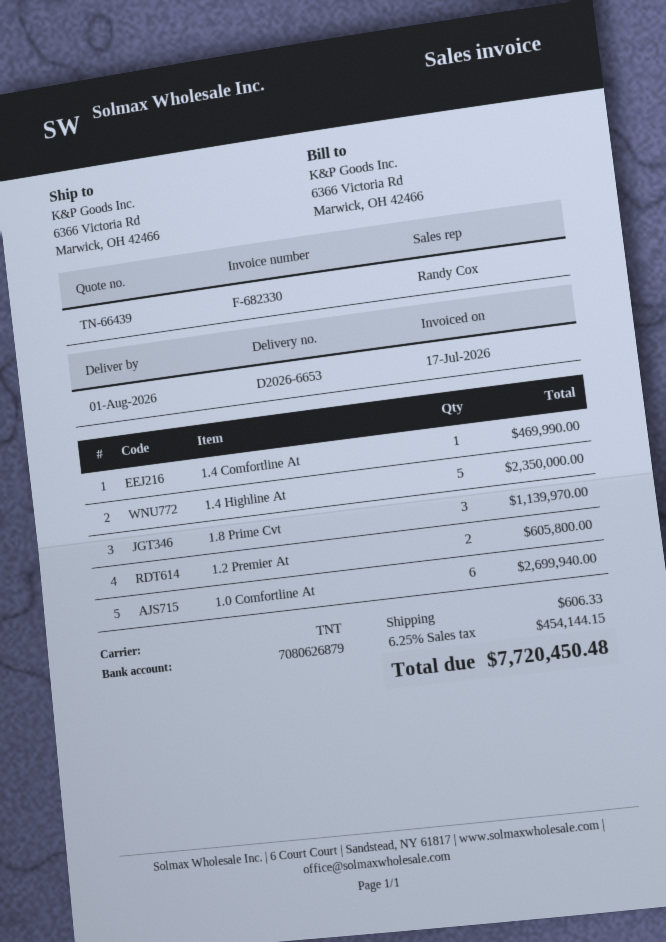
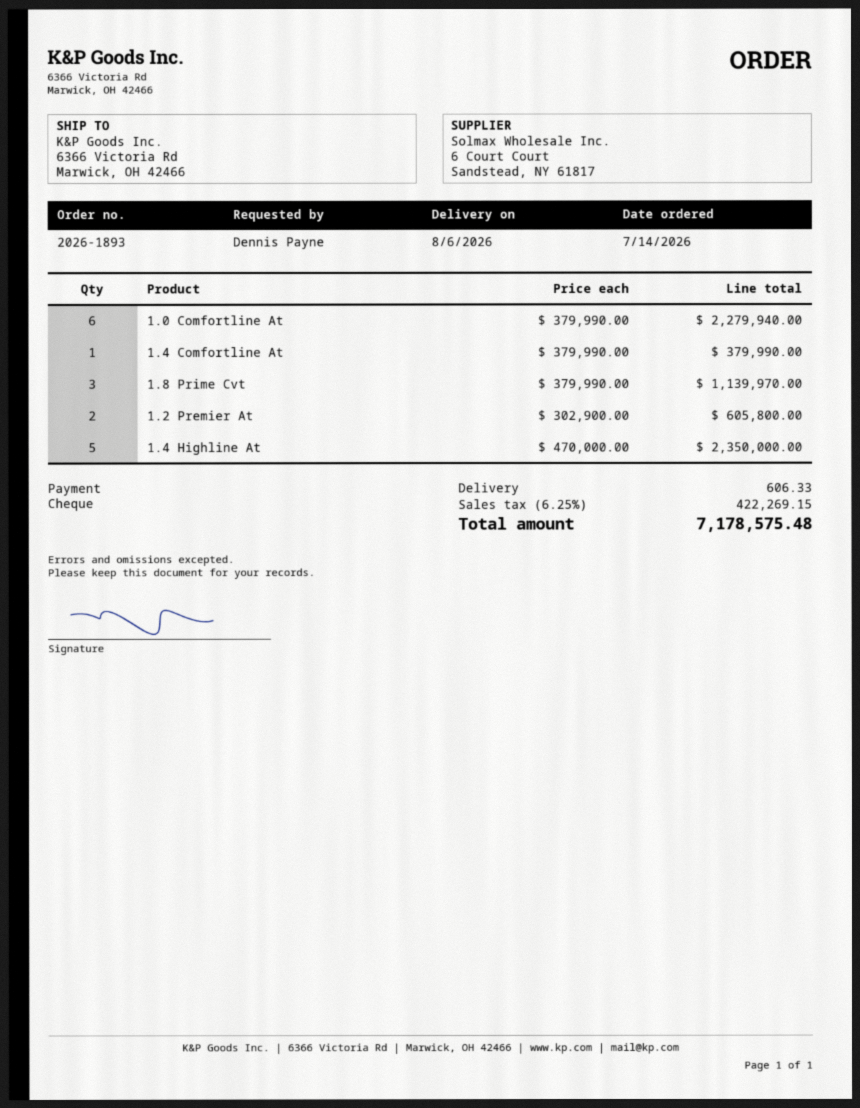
delivery date: 2026-08-01 -> 2026-08-06
1.4 Comfortline At: 1 for 469990.00 -> 1 for 379990.00
1.0 Comfortline At: 6 for 2699940.00 -> 6 for 2279940.00
tax: 6.25% = 454144.15 -> 6.25% = 422269.15
total: 7720450.48 -> 7178575.48

